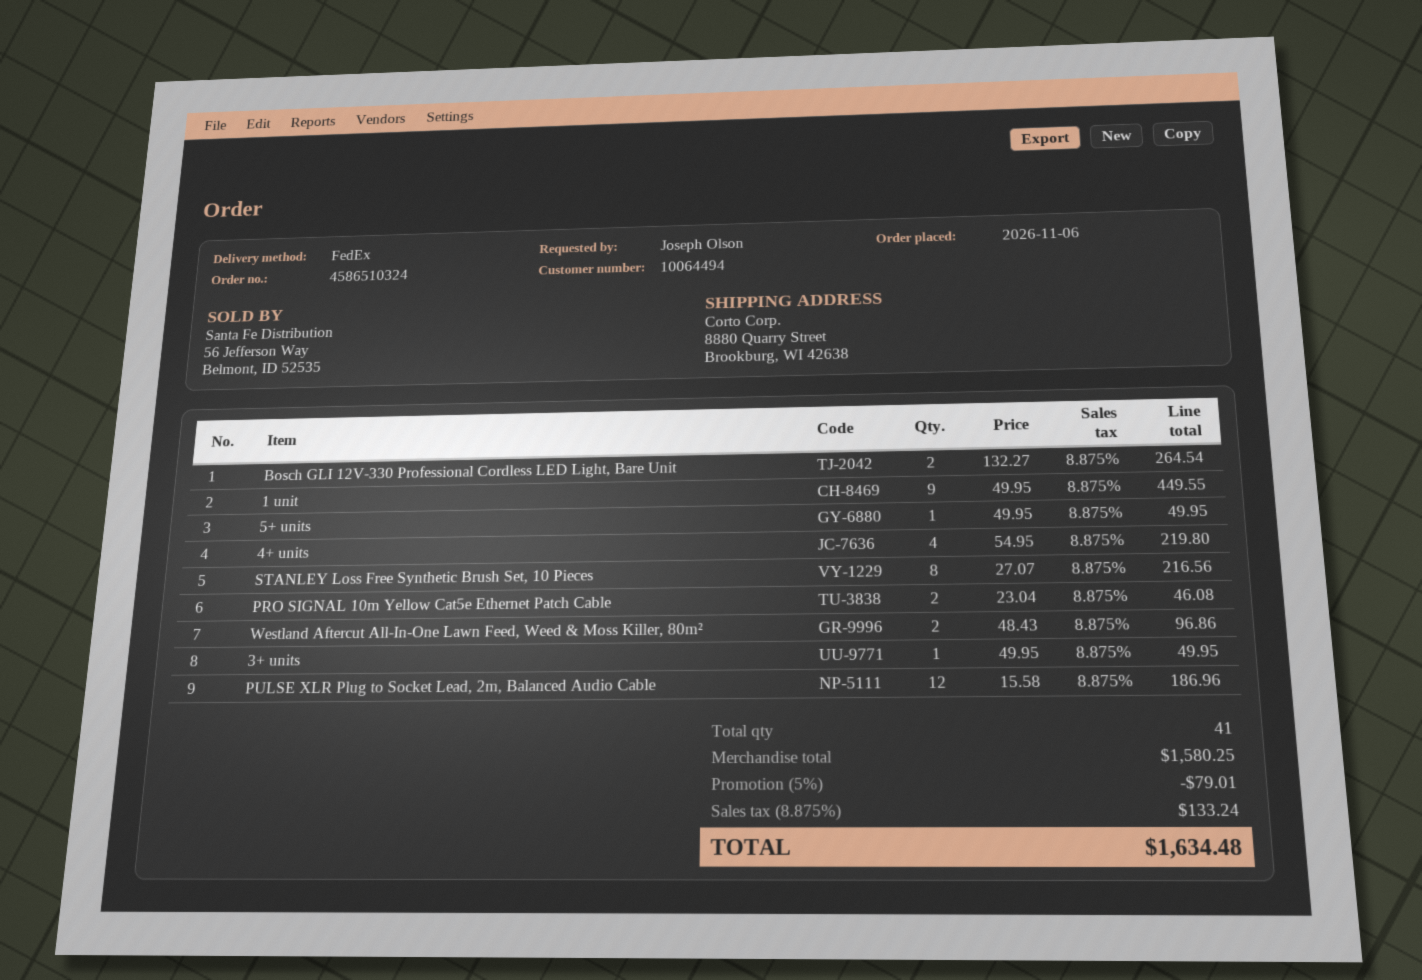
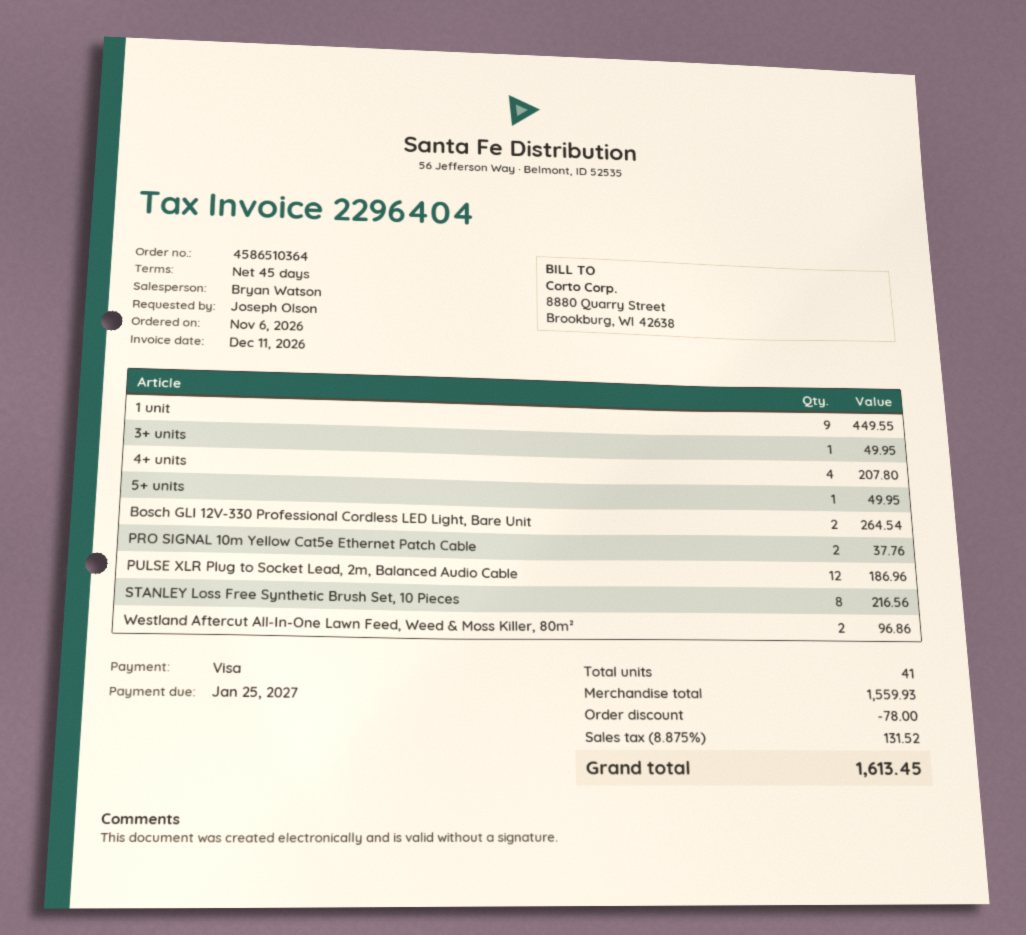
order number: 4586510324 -> 4586510364
4+ units: 4 for 219.80 -> 4 for 207.80
PRO SIGNAL 10m Yellow Cat5e Ethernet Patch Cable: 2 for 46.08 -> 2 for 37.76
subtotal: 1580.25 -> 1559.93
discount: 79.01 -> 78.00
tax: 8.875% = 133.24 -> 8.875% = 131.52
total: 1634.48 -> 1613.45

